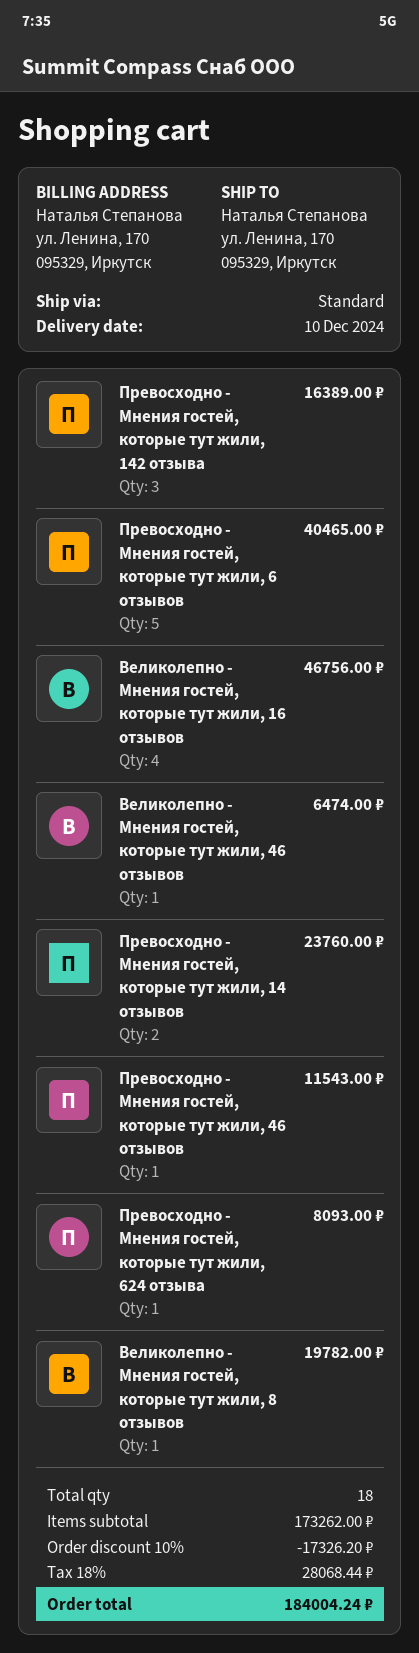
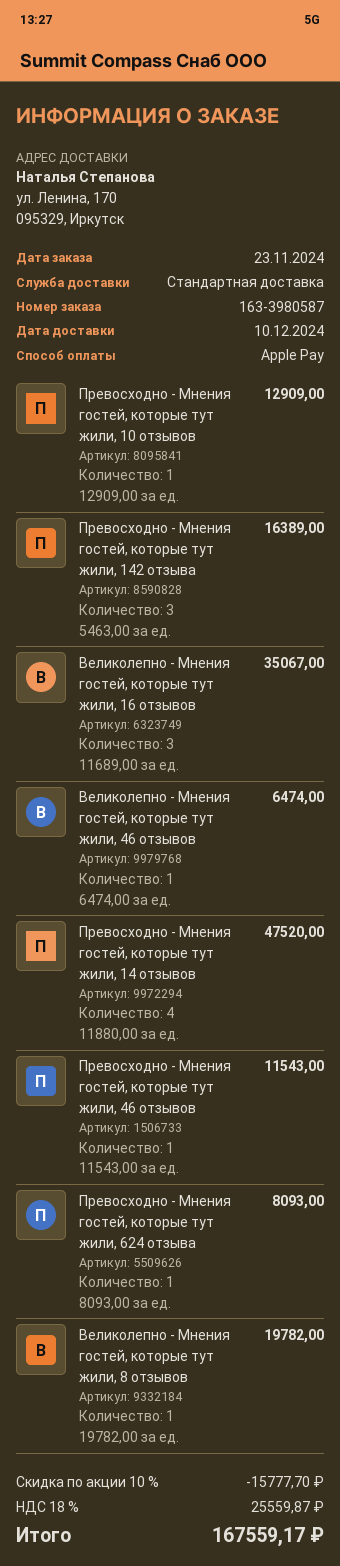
Превосходно - Мнения гостей, которые тут жили, 6 отзывов: 5 for 40465.00 -> none
Великолепно - Мнения гостей, которые тут жили, 16 отзывов: 4 for 46756.00 -> 3 for 35067.00
Превосходно - Мнения гостей, которые тут жили, 14 отзывов: 2 for 23760.00 -> 4 for 47520.00
Превосходно - Мнения гостей, которые тут жили, 10 отзывов: none -> 1 for 12909.00
discount: 10% = 17326.20 -> 10% = 15777.70
tax: 18% = 28068.44 -> 18% = 25559.87
total: 184004.24 -> 167559.17

